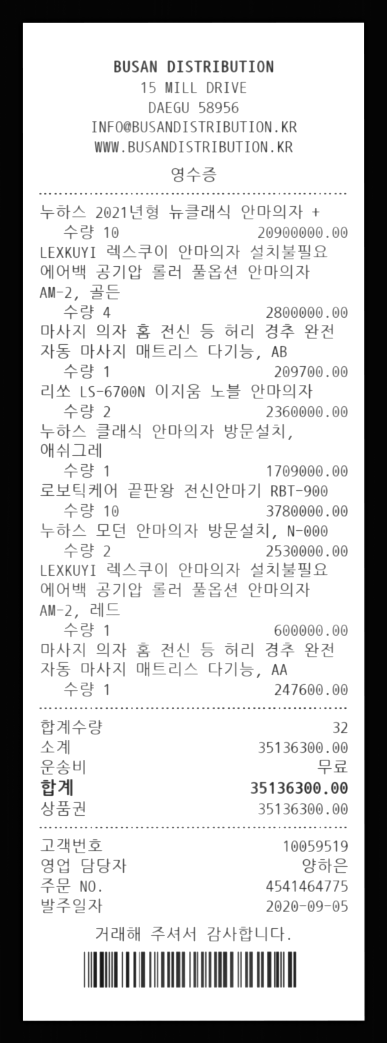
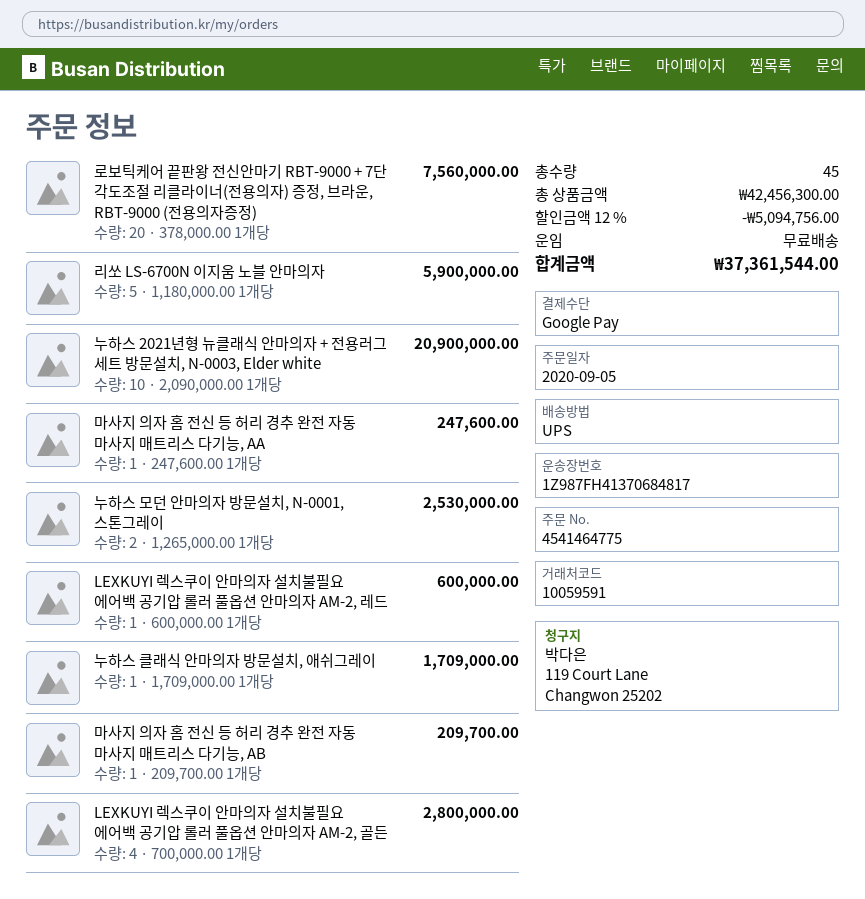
customer number: 10059519 -> 10059591
payment method: gift card -> Google Pay
리쏘 LS-6700N 이지움 노블 안마의자: 2 for 2360000.00 -> 5 for 5900000.00
로보틱케어 끝판왕 전신안마기 RBT-900: 10 for 3780000.00 -> 20 for 7560000.00
total quantity: 32 -> 45
subtotal: 35136300.00 -> 42456300.00
discount: none -> 12% = 5094756.00
total: 35136300.00 -> 37361544.00

